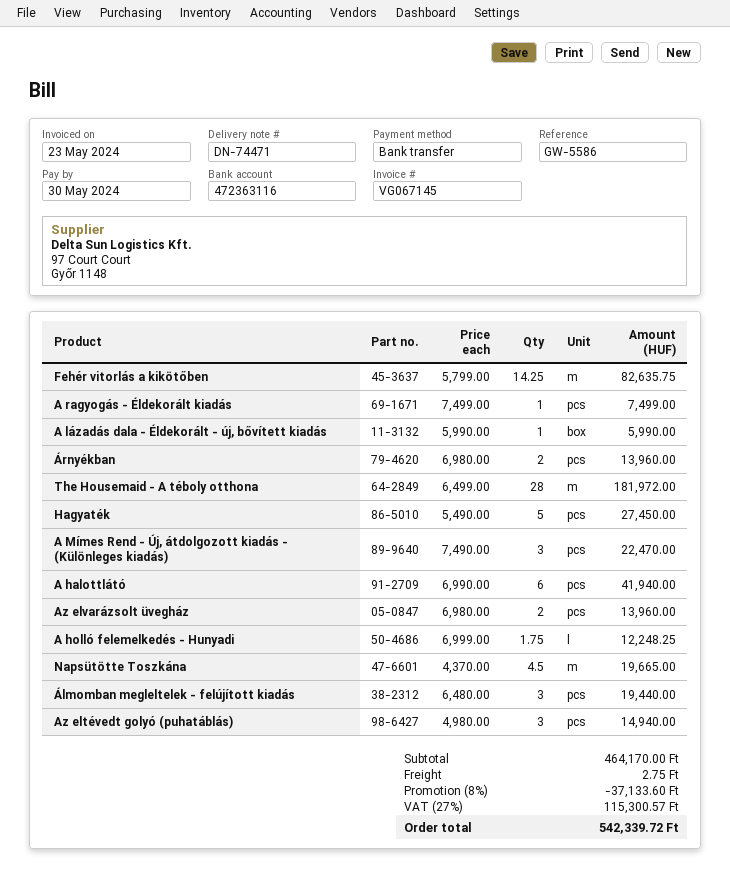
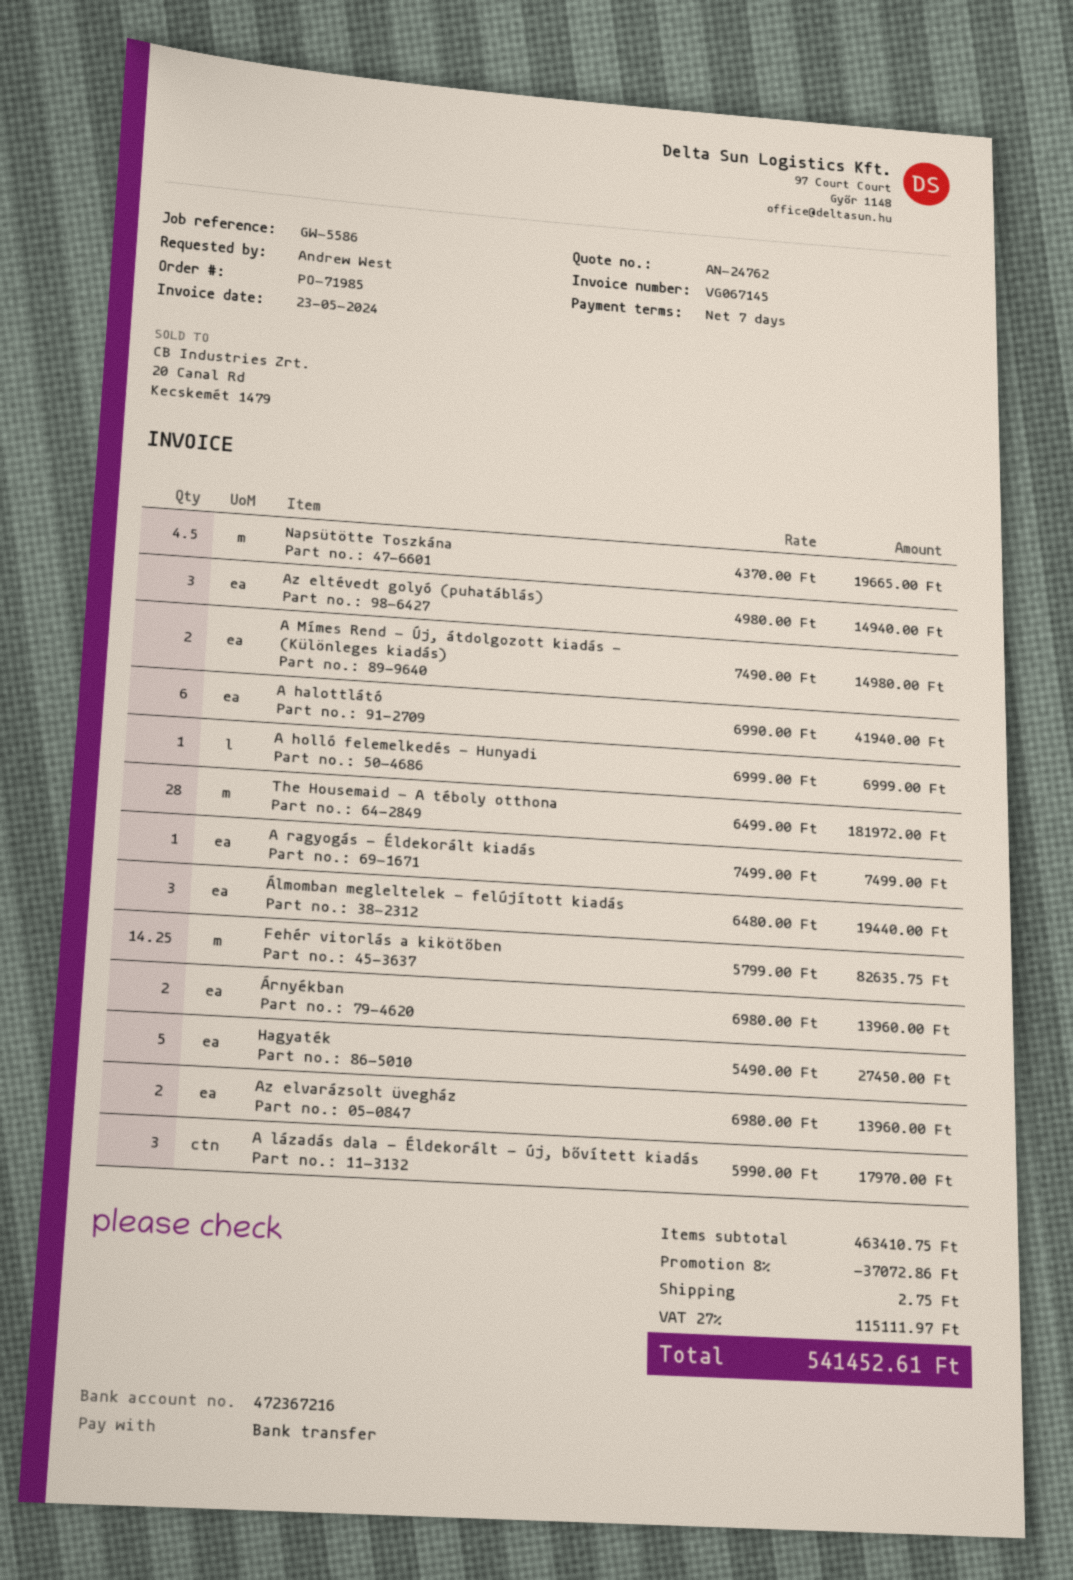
bank account: 472363116 -> 472367216
A lázadás dala - Éldekorált - új, bővített kiadás: 1 x 5990.00 = 5990.00 -> 3 x 5990.00 = 17970.00
A Mímes Rend - Új, átdolgozott kiadás - (Különleges kiadás): 3 x 7490.00 = 22470.00 -> 2 x 7490.00 = 14980.00
A holló felemelkedés - Hunyadi: 1.75 x 6999.00 = 12248.25 -> 1 x 6999.00 = 6999.00
subtotal: 464170.00 -> 463410.75
discount: 8% = 37133.60 -> 8% = 37072.86
tax: 27% = 115300.57 -> 27% = 115111.97
total: 542339.72 -> 541452.61

